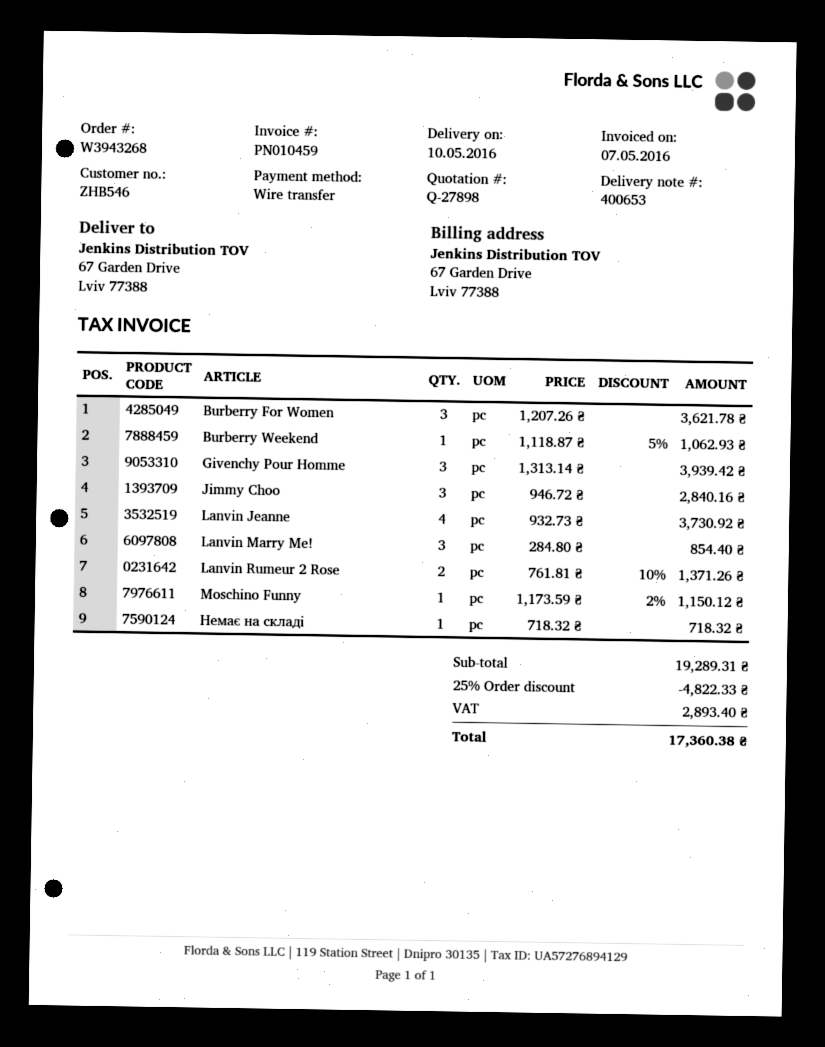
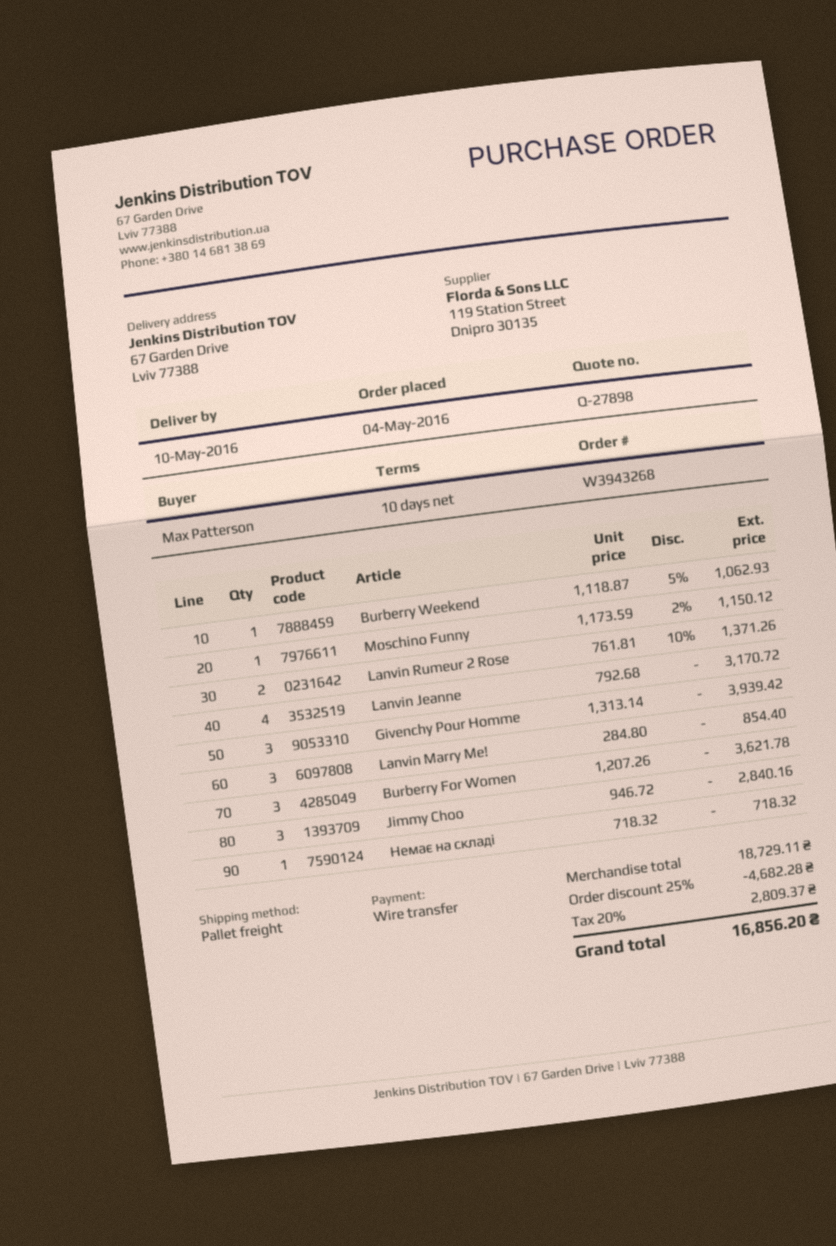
Lanvin Jeanne: 4 x 932.73 = 3730.92 -> 4 x 792.68 = 3170.72
subtotal: 19289.31 -> 18729.11
discount: 25% = 4822.33 -> 25% = 4682.28
tax: 2893.40 -> 2809.37
total: 17360.38 -> 16856.20

